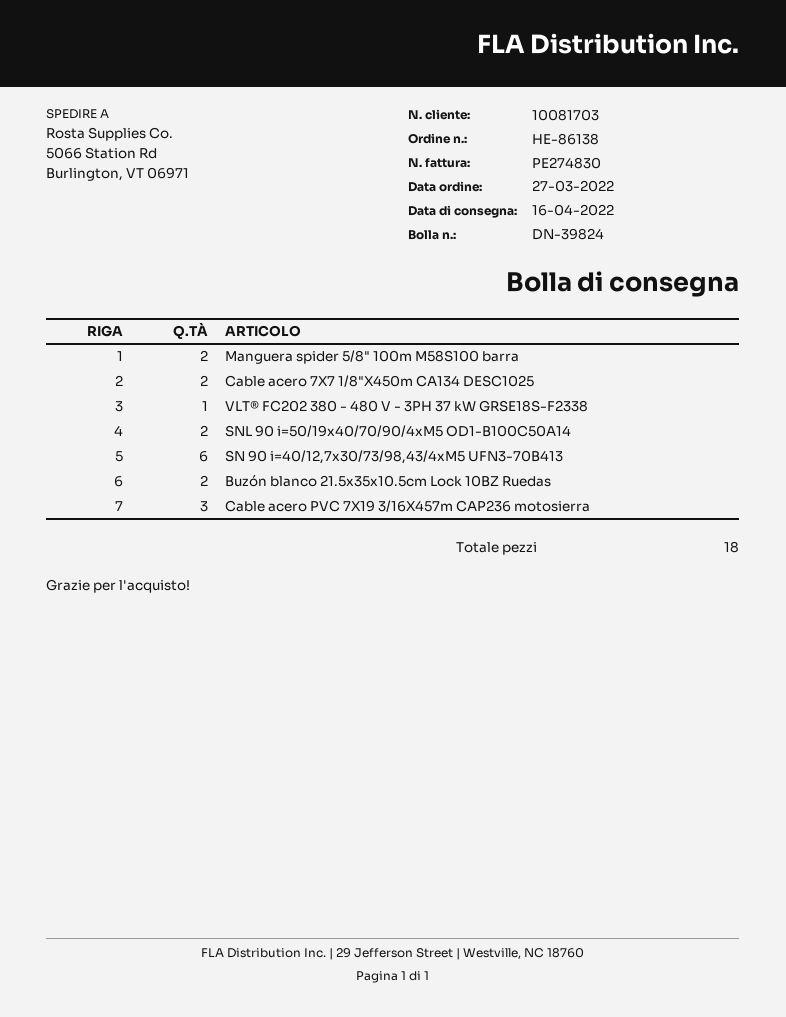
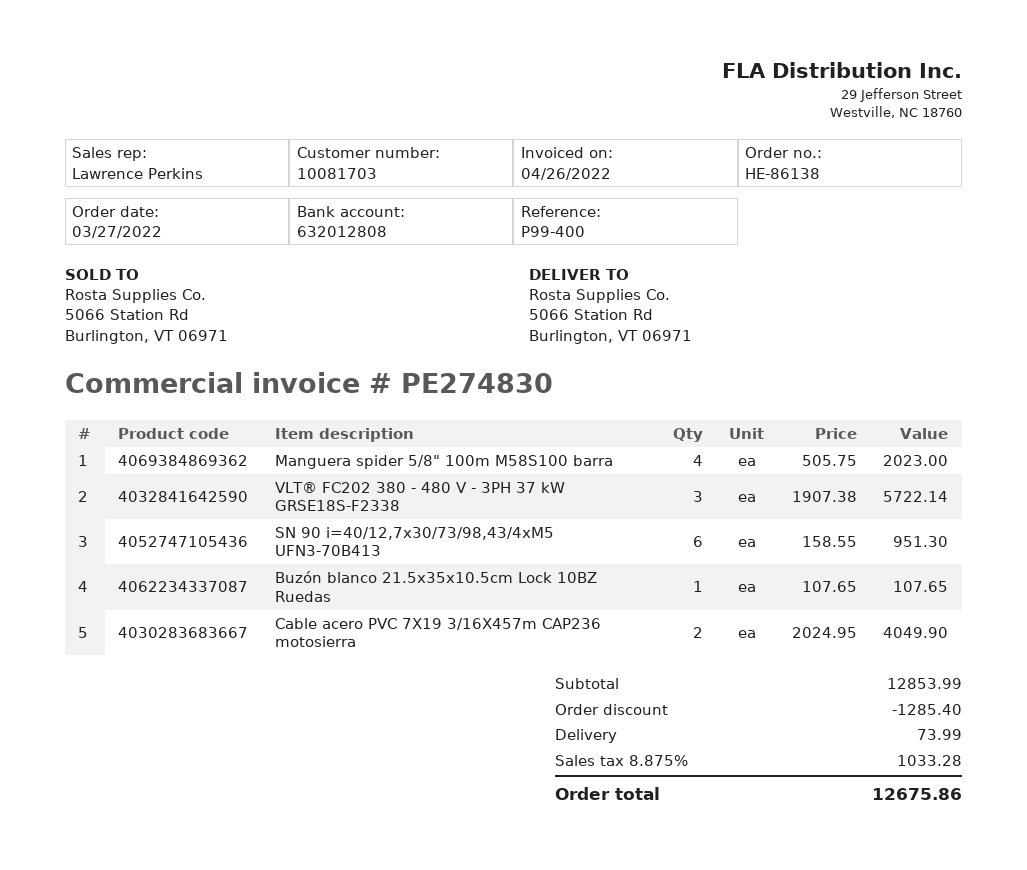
Manguera spider 5/8" 100m M58S100 barra: 2 -> 4
Cable acero 7X7 1/8"X450m CA134 DESC1025: 2 -> none
VLT® FC202 380 - 480 V - 3PH 37 kW GRSE18S-F2338: 1 -> 3
SNL 90 i=50/19x40/70/90/4xM5 OD1-B100C50A14: 2 -> none
Buzón blanco 21.5x35x10.5cm Lock 10BZ Ruedas: 2 -> 1
Cable acero PVC 7X19 3/16X457m CAP236 motosierra: 3 -> 2

